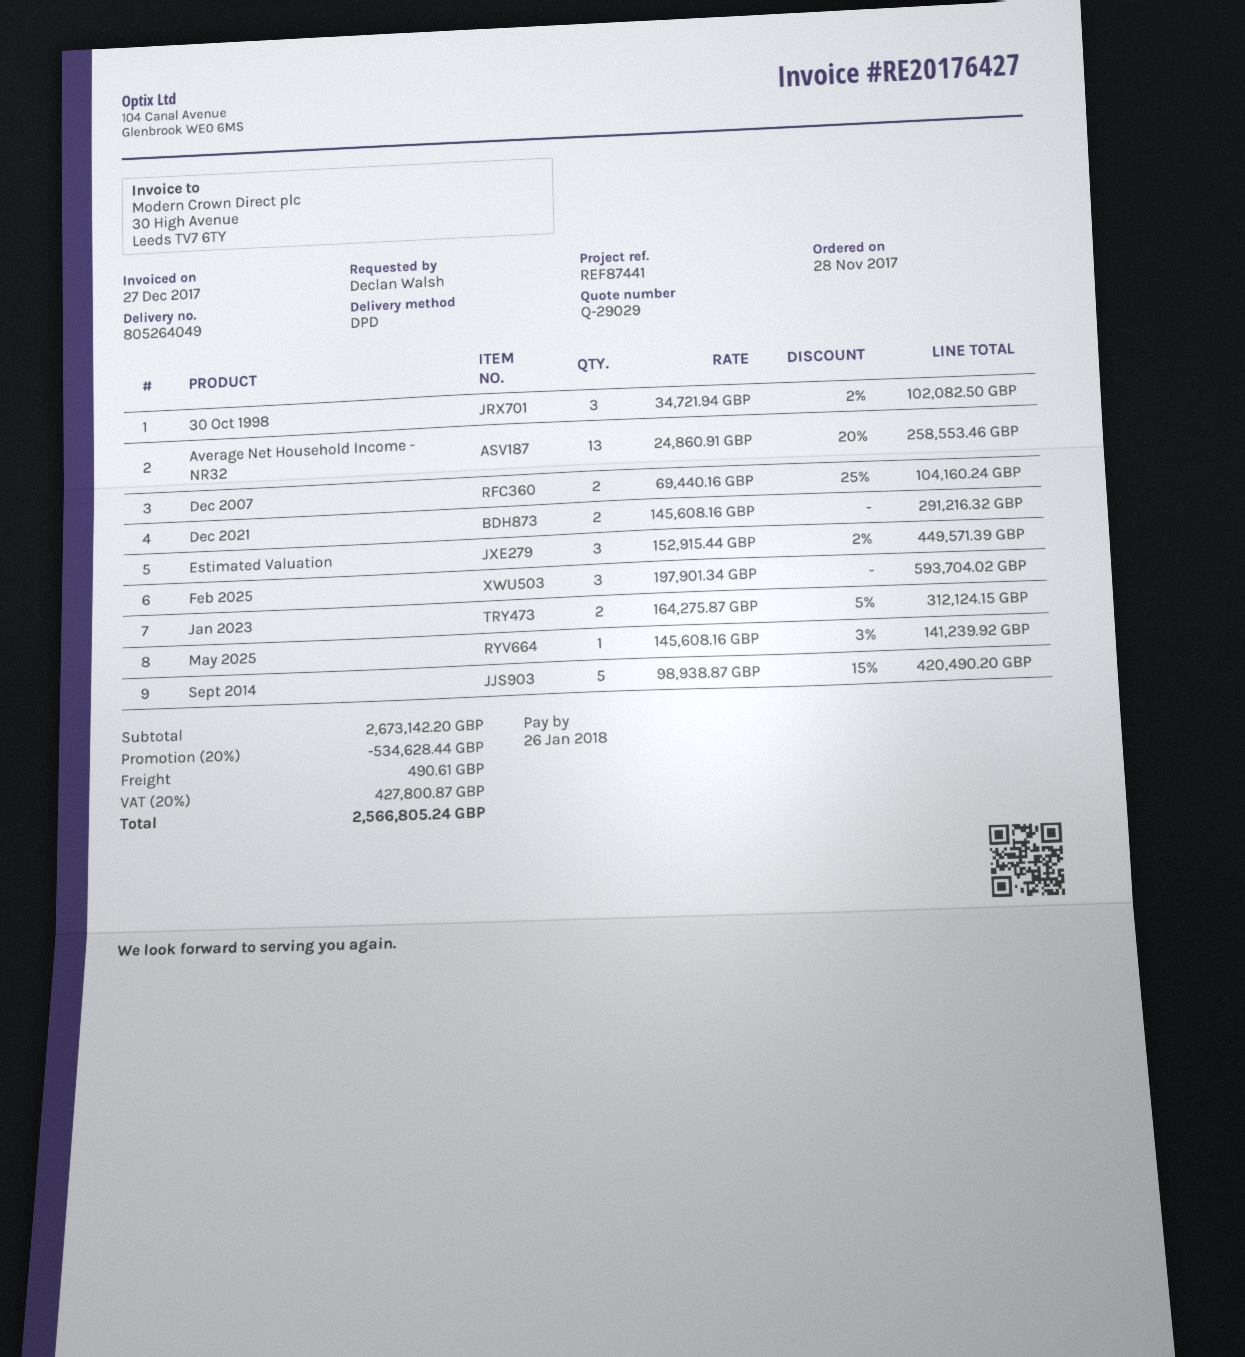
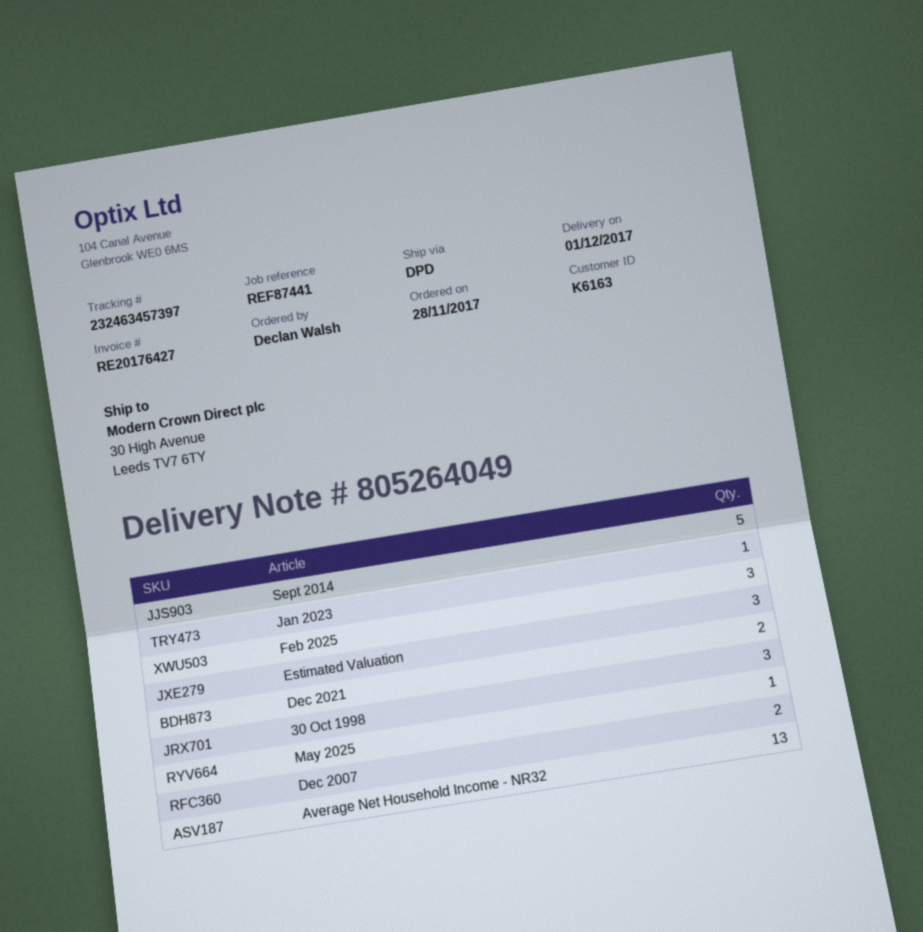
Jan 2023: 2 -> 1

